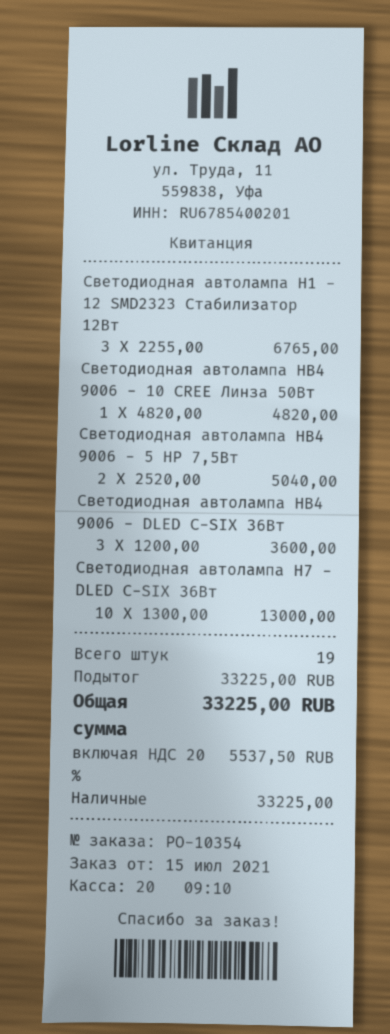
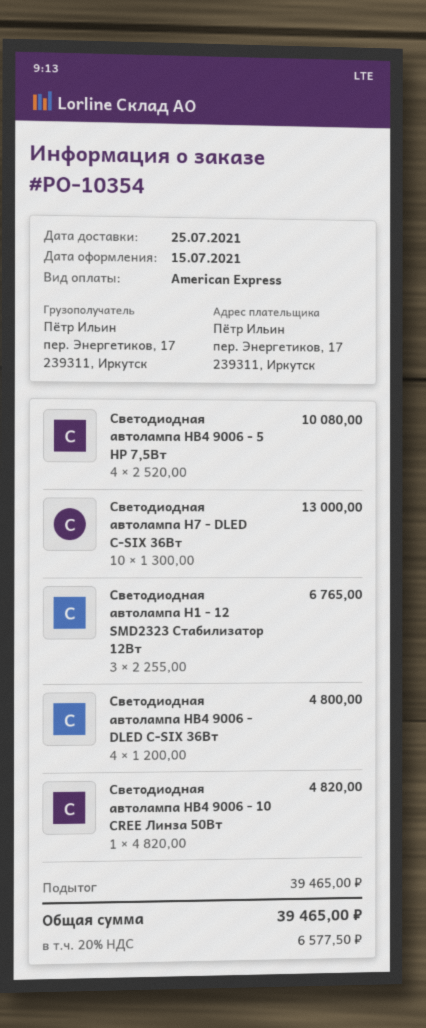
payment method: cash -> American Express
Светодиодная автолампа HB4 9006 - 5 HP 7,5Вт: 2 x 2520.00 = 5040.00 -> 4 x 2520.00 = 10080.00
Светодиодная автолампа HB4 9006 - DLED C-SIX 36Вт: 3 x 1200.00 = 3600.00 -> 4 x 1200.00 = 4800.00
subtotal: 33225.00 -> 39465.00
tax: 20% = 5537.50 -> 20% = 6577.50
total: 33225.00 -> 39465.00

